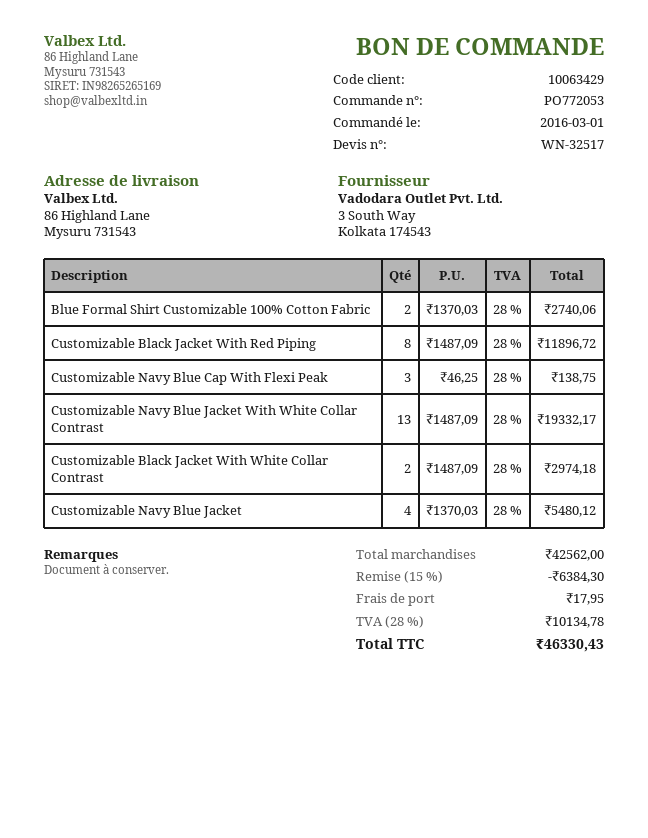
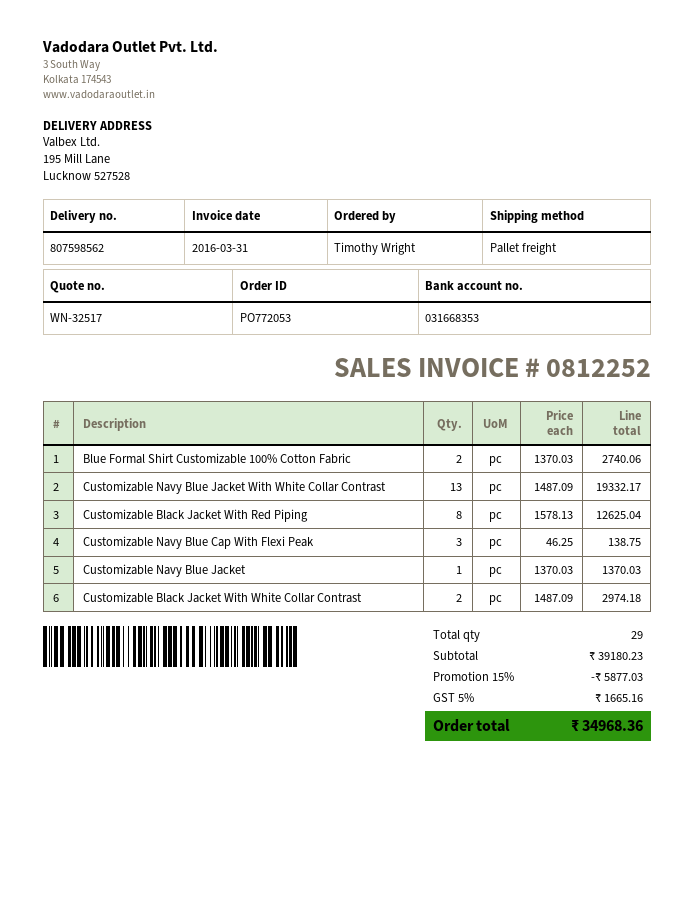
ship to: 86 Highland Lane, Mysuru 731543 -> 195 Mill Lane, Lucknow 527528
Customizable Black Jacket With Red Piping: 8 x 1487.09 = 11896.72 -> 8 x 1578.13 = 12625.04
Customizable Navy Blue Jacket: 4 x 1370.03 = 5480.12 -> 1 x 1370.03 = 1370.03
subtotal: 42562.00 -> 39180.23
discount: 15% = 6384.30 -> 15% = 5877.03
shipping: 17.95 -> none
tax: 28% = 10134.78 -> 5% = 1665.16
total: 46330.43 -> 34968.36

